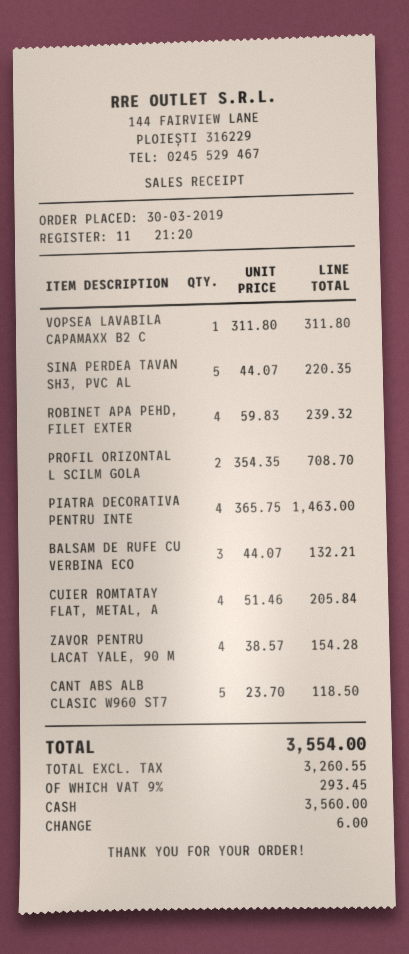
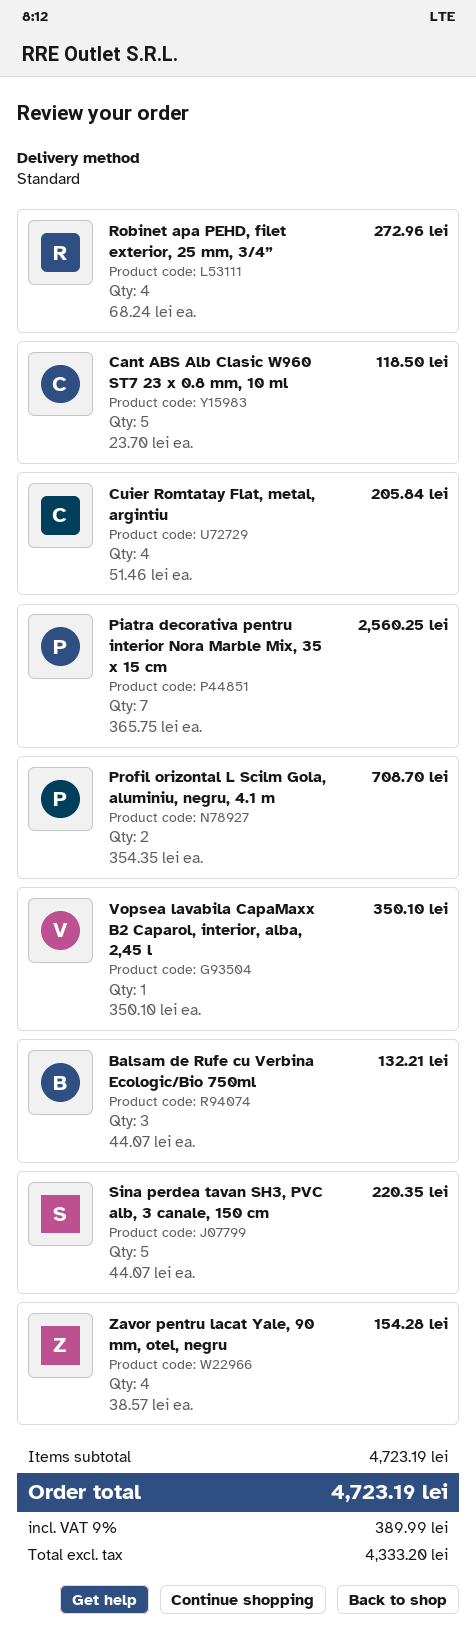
VOPSEA LAVABILA CAPAMAXX B2 C: 1 x 311.80 = 311.80 -> 1 x 350.10 = 350.10
ROBINET APA PEHD, FILET EXTER: 4 x 59.83 = 239.32 -> 4 x 68.24 = 272.96
PIATRA DECORATIVA PENTRU INTE: 4 x 365.75 = 1463.00 -> 7 x 365.75 = 2560.25
net: 3260.55 -> 4333.20
tax: 9% = 293.45 -> 9% = 389.99
total: 3554.00 -> 4723.19

